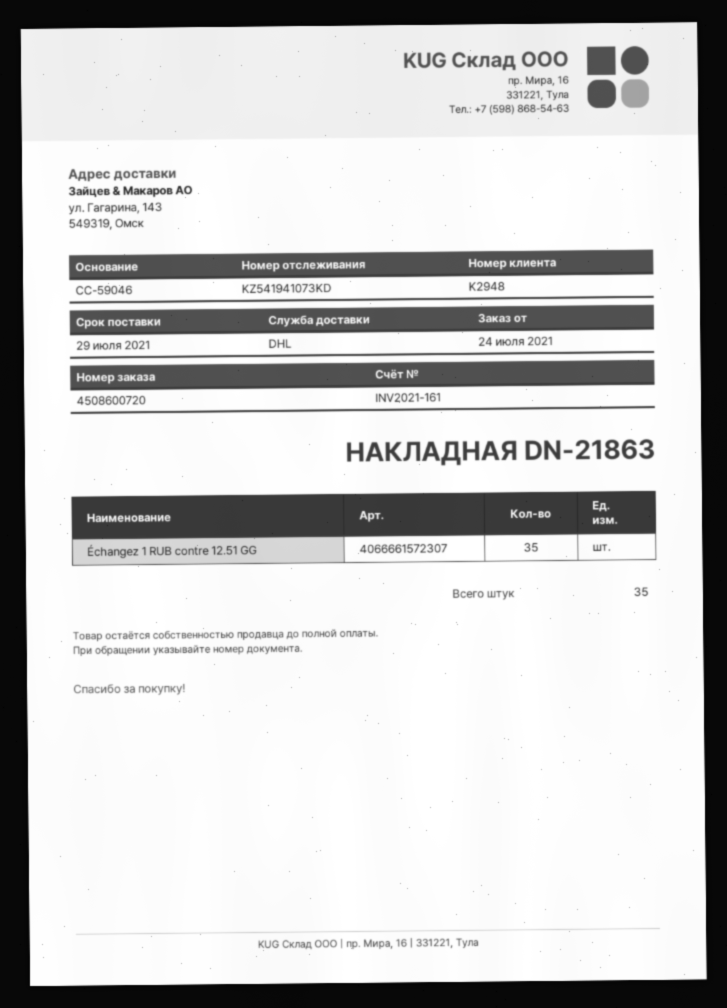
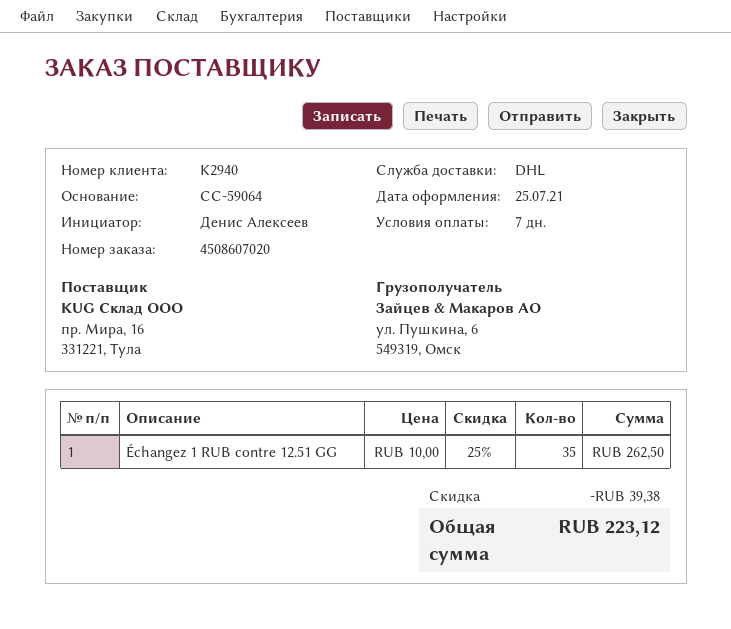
order number: 4508600720 -> 4508607020
order date: 2021-07-24 -> 2021-07-25
customer number: K2948 -> K2940
reference: CC-59046 -> CC-59064
ship to: ул. Гагарина, 143, 549319, Омск -> ул. Пушкина, 6, 549319, Омск

